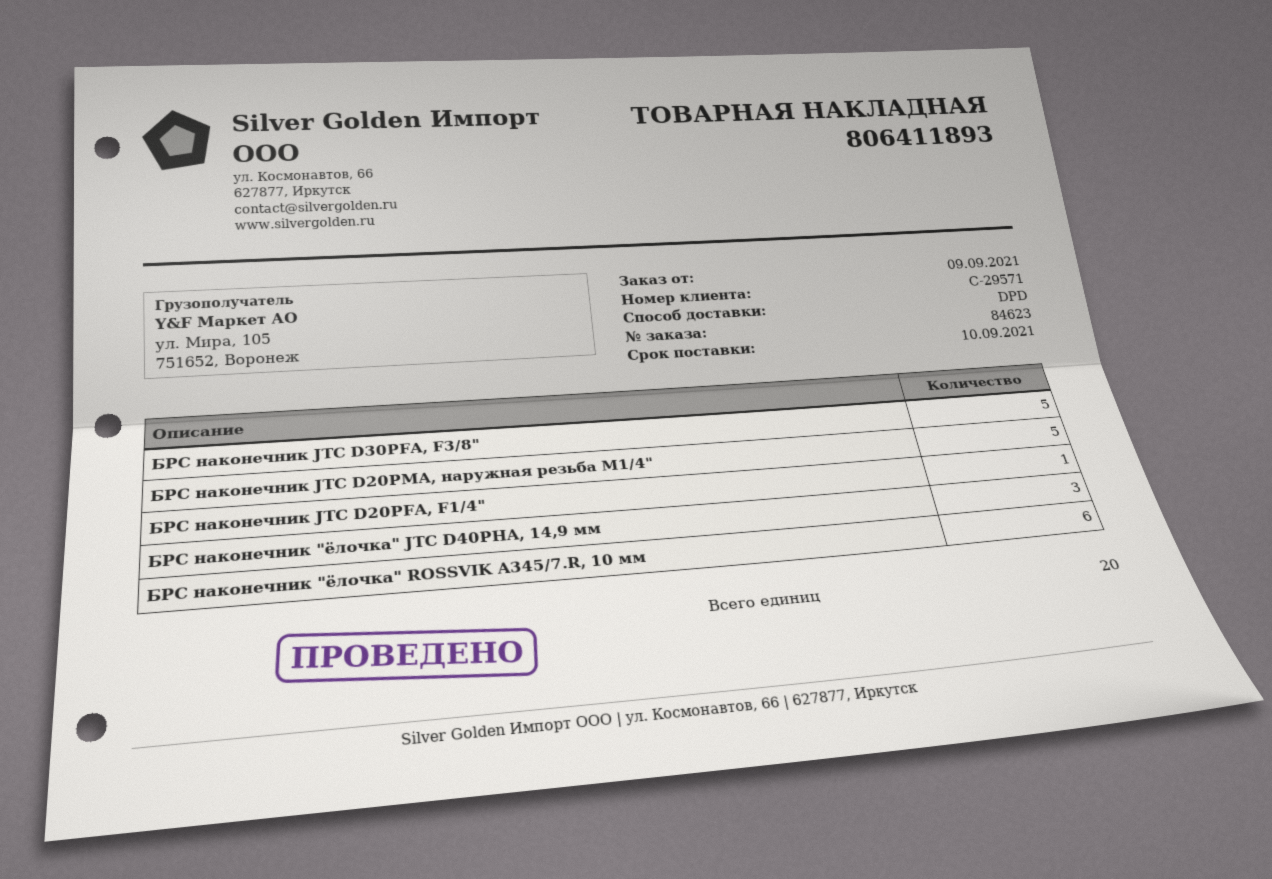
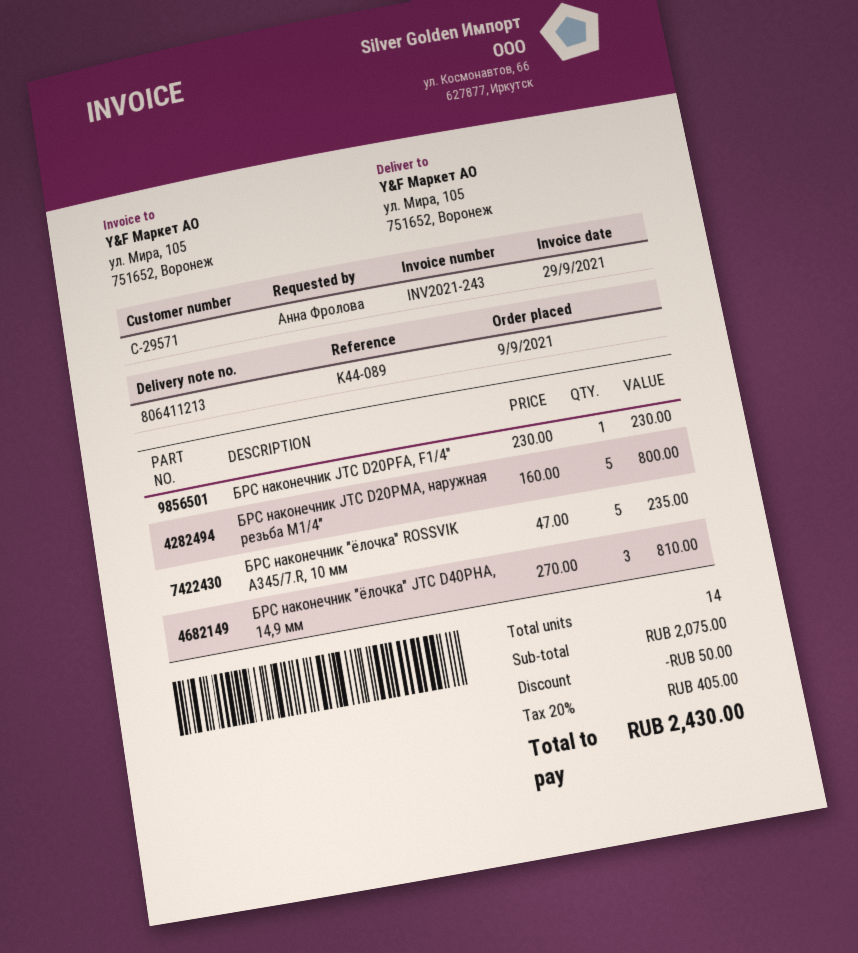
delivery note number: 806411893 -> 806411213
БРС наконечник JTC D30PFA, F3/8": 5 -> none
БРС наконечник "ёлочка" ROSSVIK A345/7.R, 10 мм: 6 -> 5
total quantity: 20 -> 14

